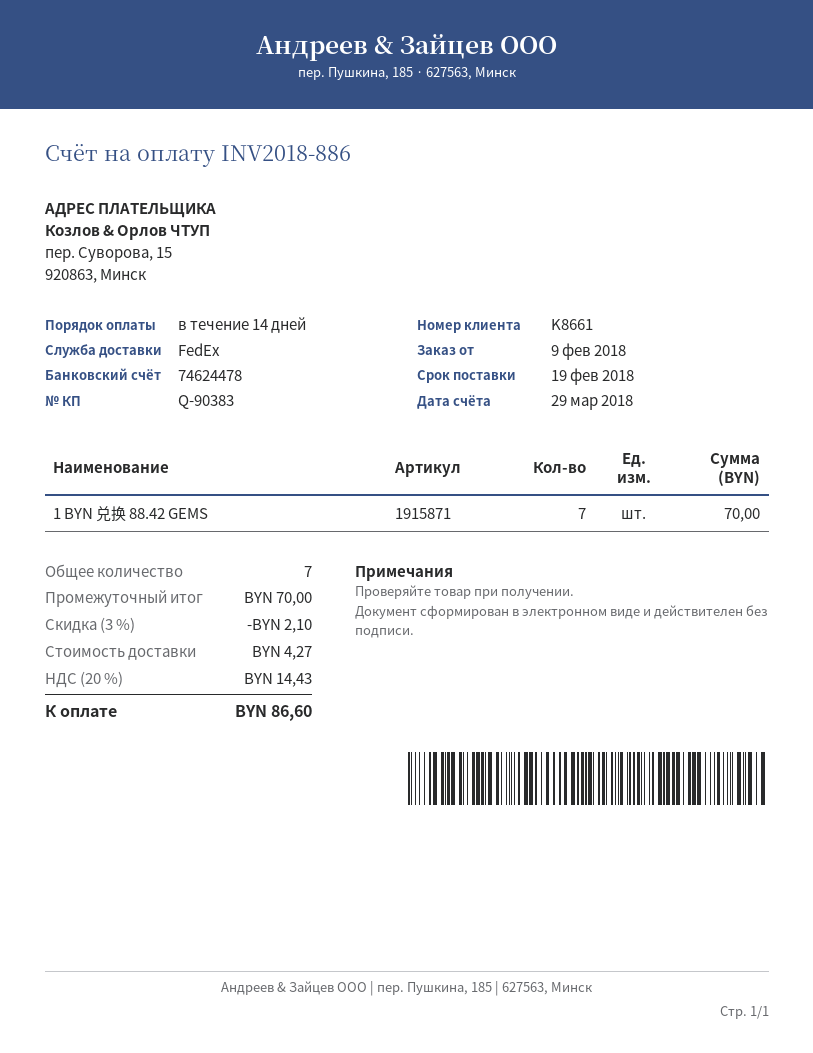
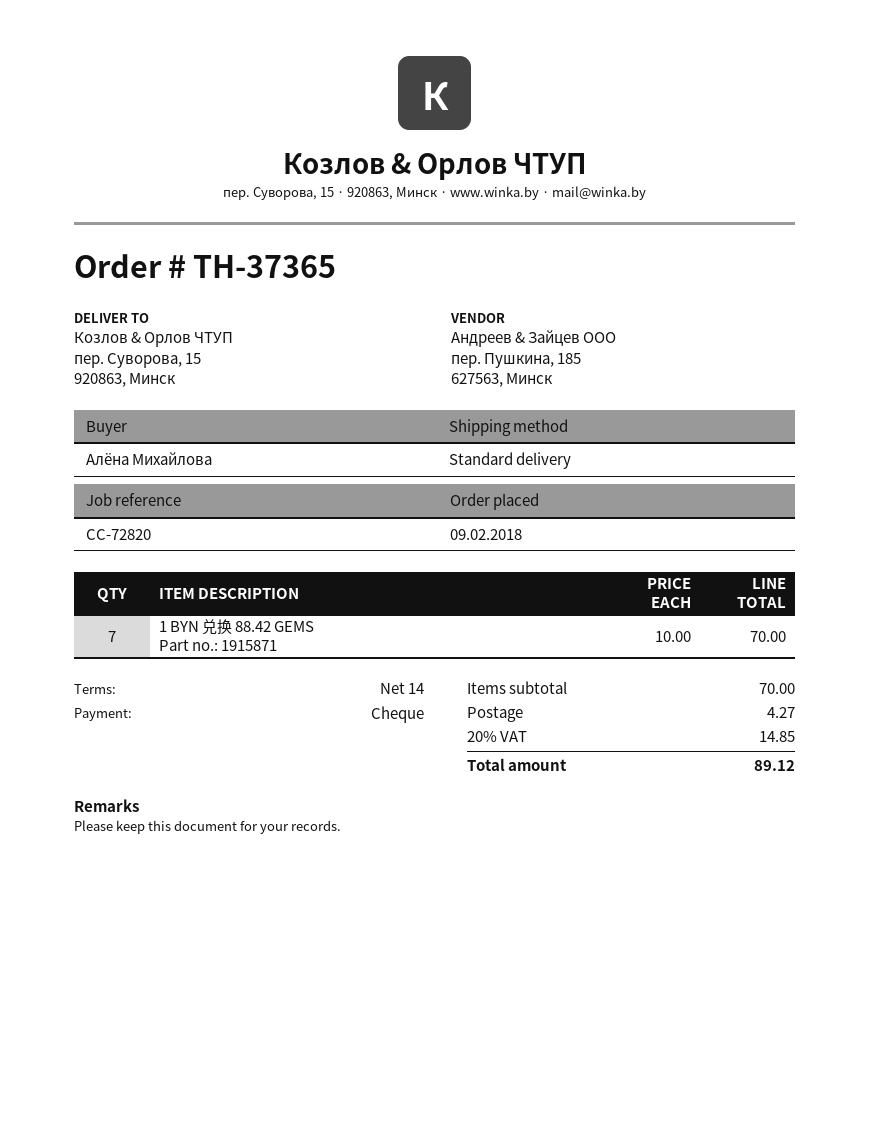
shipping method: FedEx -> standard
discount: 3% = 2.10 -> none
tax: 20% = 14.43 -> 20% = 14.85
total: 86.60 -> 89.12

